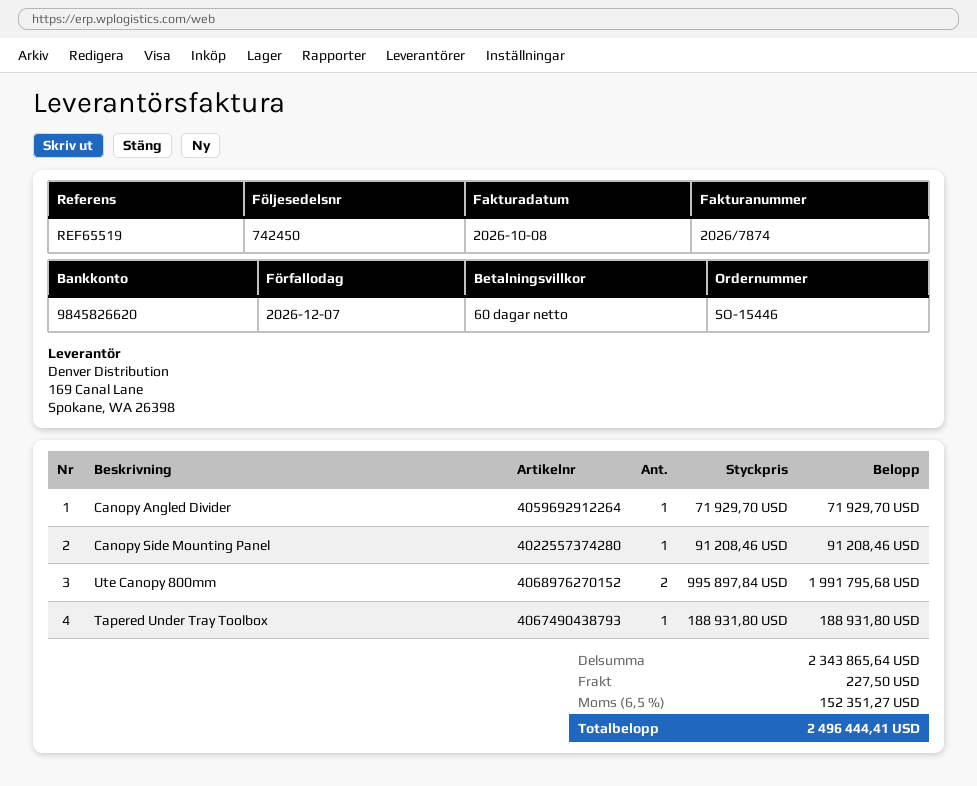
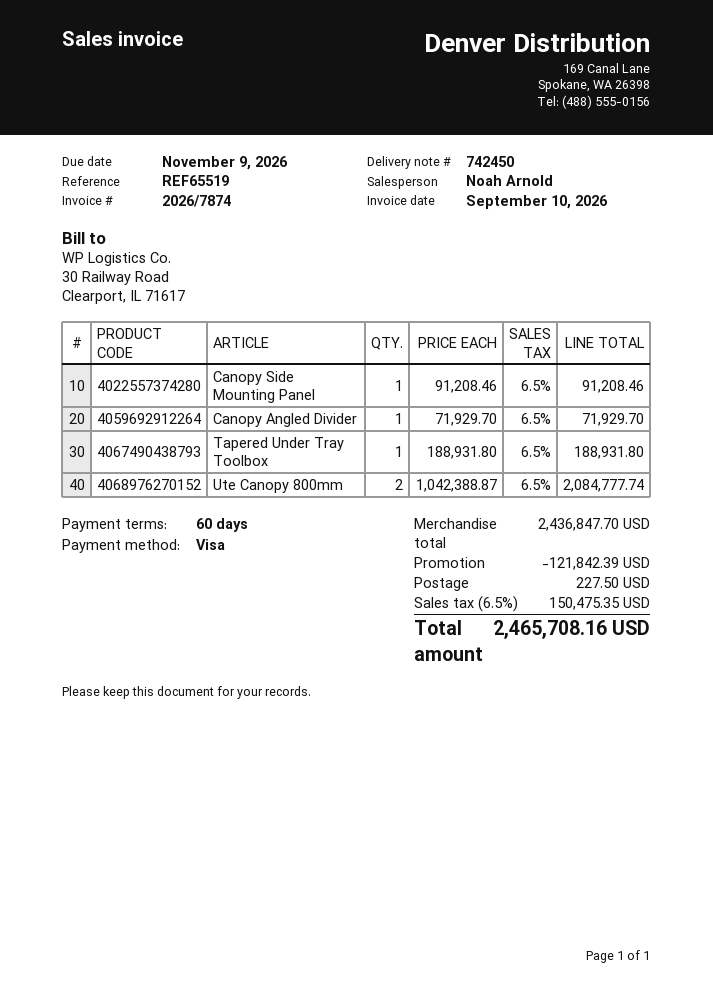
invoice date: 2026-10-08 -> 2026-09-10
due date: 2026-12-07 -> 2026-11-09
Ute Canopy 800mm: 2 x 995897.84 = 1991795.68 -> 2 x 1042388.87 = 2084777.74
subtotal: 2343865.64 -> 2436847.70
discount: none -> 121842.39
tax: 6.5% = 152351.27 -> 6.5% = 150475.35
total: 2496444.41 -> 2465708.16

